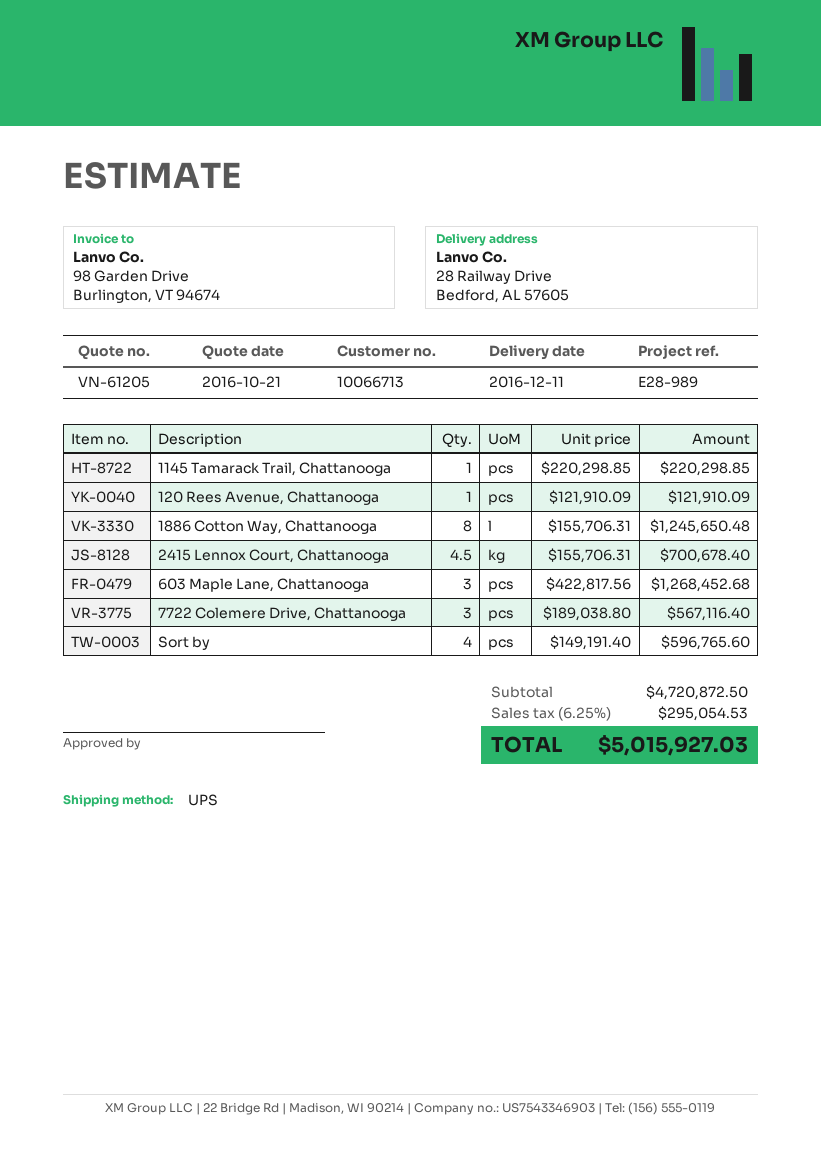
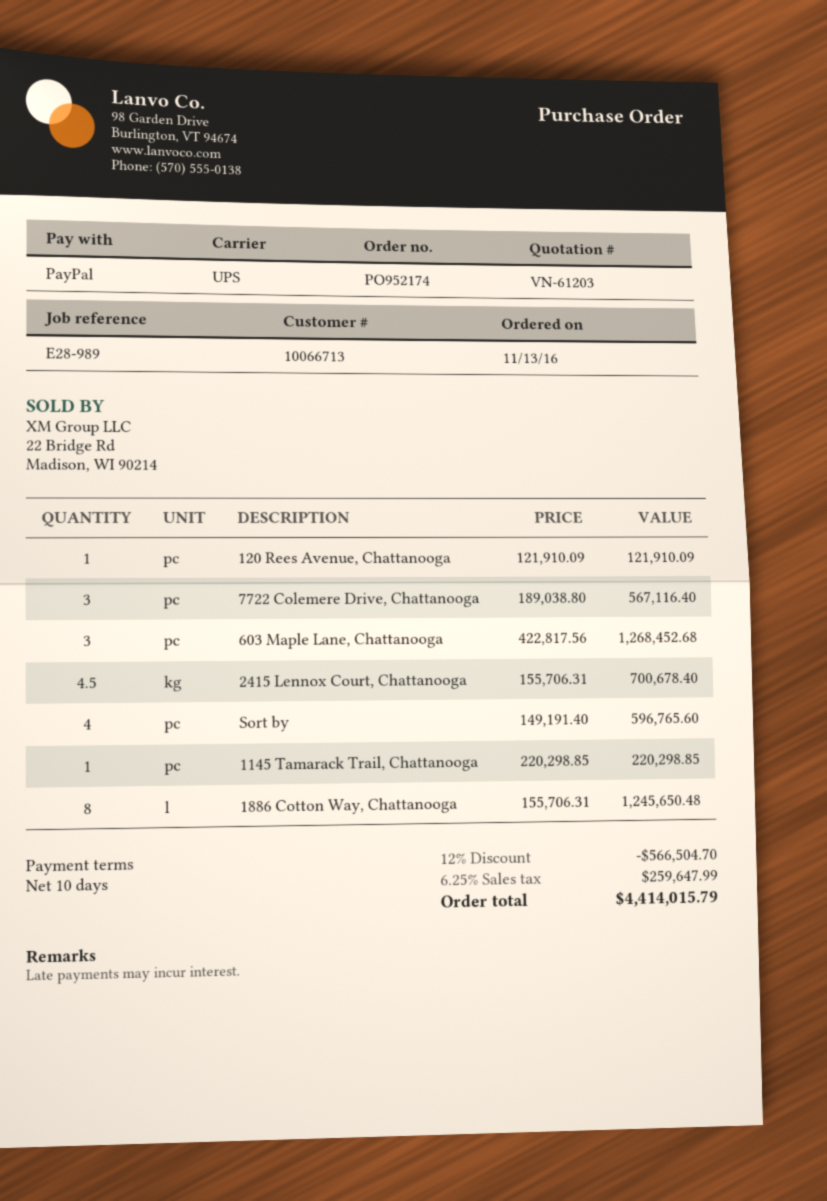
quote number: VN-61205 -> VN-61203
discount: none -> 12% = 566504.70
tax: 6.25% = 295054.53 -> 6.25% = 259647.99
total: 5015927.03 -> 4414015.79

